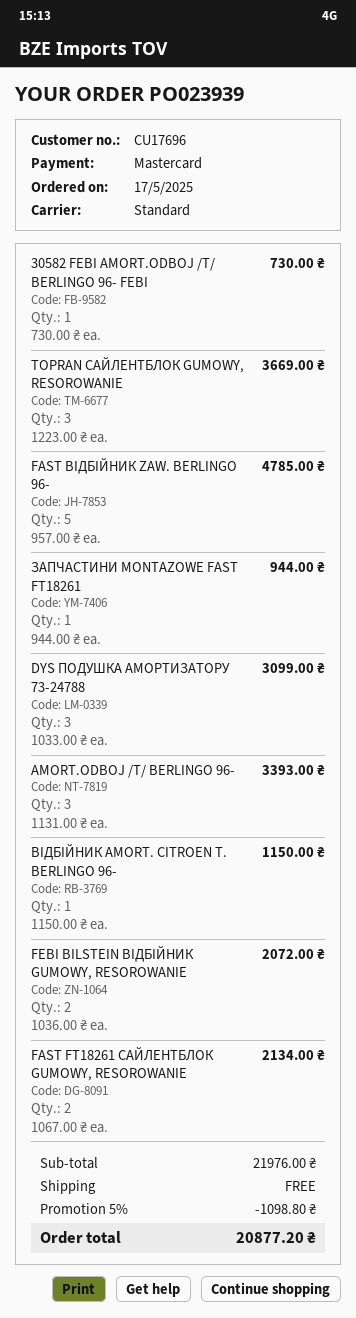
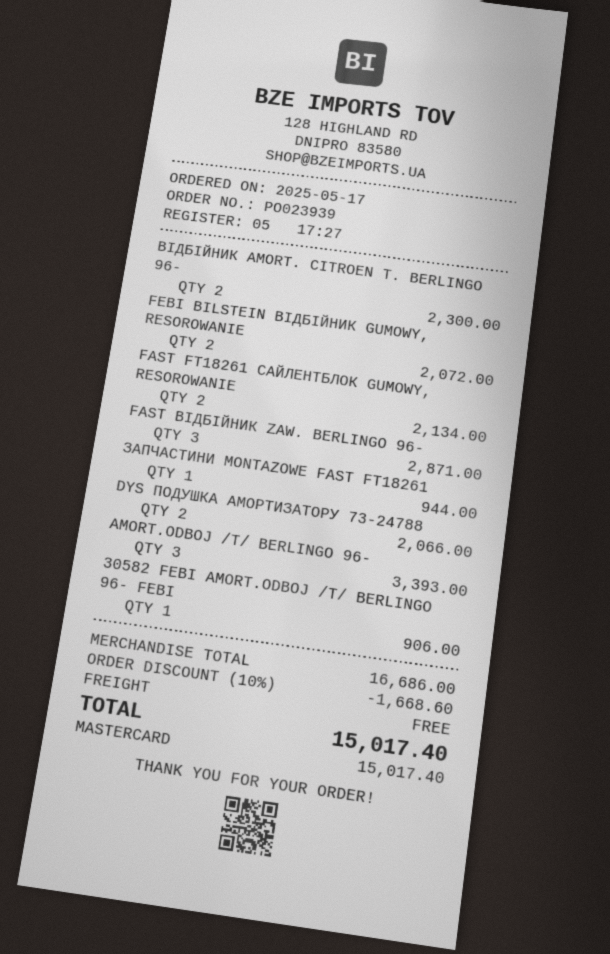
30582 FEBI AMORT.ODBOJ /T/ BERLINGO 96- FEBI: 1 for 730.00 -> 1 for 906.00
TOPRAN САЙЛЕНТБЛОК GUMOWY, RESOROWANIE: 3 for 3669.00 -> none
FAST ВІДБІЙНИК ZAW. BERLINGO 96-: 5 for 4785.00 -> 3 for 2871.00
DYS ПОДУШКА АМОРТИЗАТОРУ 73-24788: 3 for 3099.00 -> 2 for 2066.00
ВІДБІЙНИК AMORT. CITROEN T. BERLINGO 96-: 1 for 1150.00 -> 2 for 2300.00
subtotal: 21976.00 -> 16686.00
discount: 5% = 1098.80 -> 10% = 1668.60
total: 20877.20 -> 15017.40

